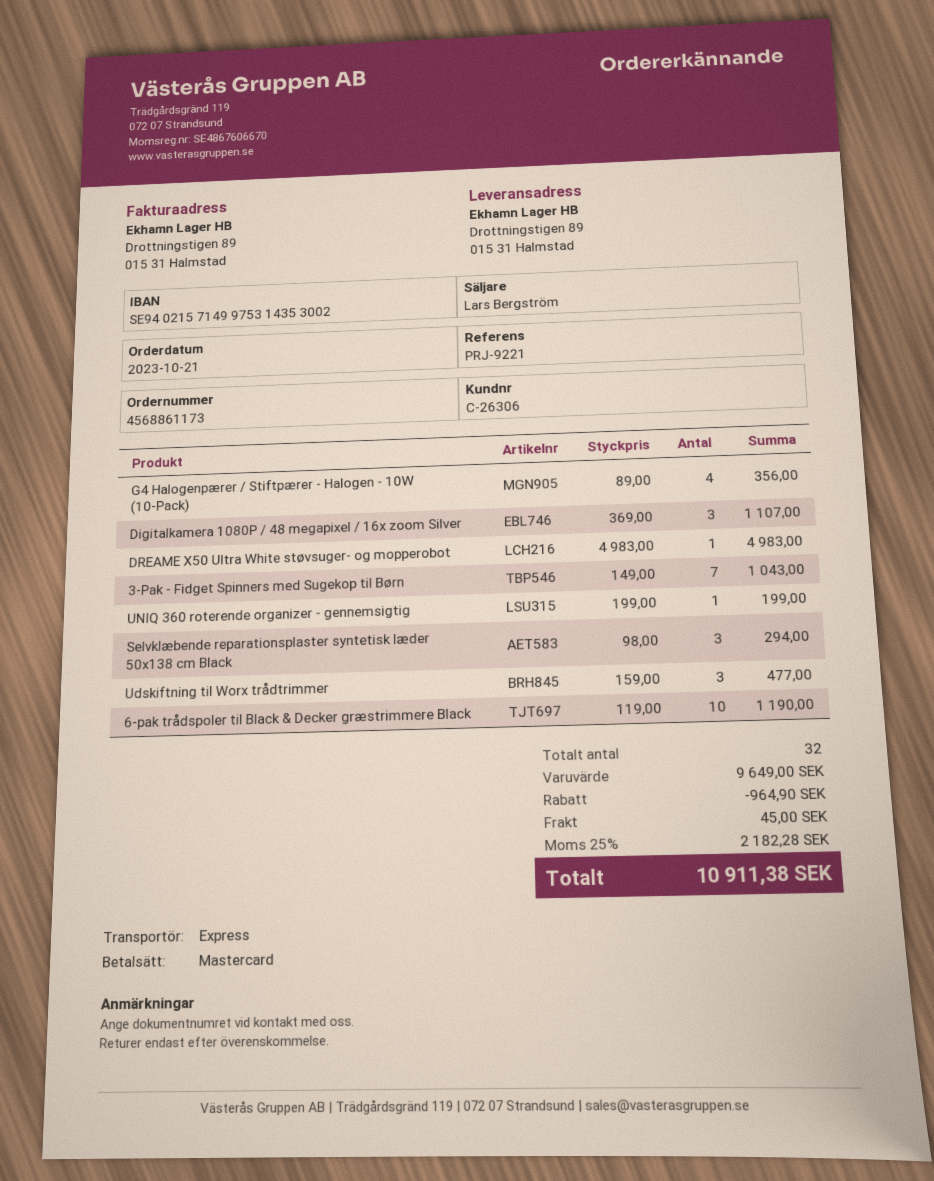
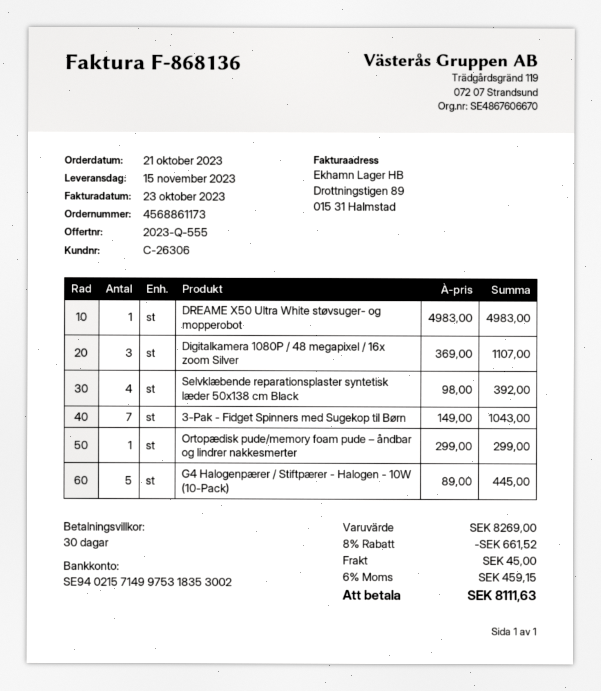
bank account: SE9402157149975314353002 -> SE9402157149975318353002
G4 Halogenpærer / Stiftpærer - Halogen - 10W (10-Pack): 4 x 89.00 = 356.00 -> 5 x 89.00 = 445.00
UNIQ 360 roterende organizer - gennemsigtig: 1 x 199.00 = 199.00 -> none
Selvklæbende reparationsplaster syntetisk læder 50x138 cm Black: 3 x 98.00 = 294.00 -> 4 x 98.00 = 392.00
Udskiftning til Worx trådtrimmer: 3 x 159.00 = 477.00 -> none
6-pak trådspoler til Black & Decker græstrimmere Black: 10 x 119.00 = 1190.00 -> none
Ortopædisk pude/memory foam pude – åndbar og lindrer nakkesmerter: none -> 1 x 299.00 = 299.00
subtotal: 9649.00 -> 8269.00
discount: 964.90 -> 661.52
tax: 25% = 2182.28 -> 6% = 459.15
total: 10911.38 -> 8111.63

